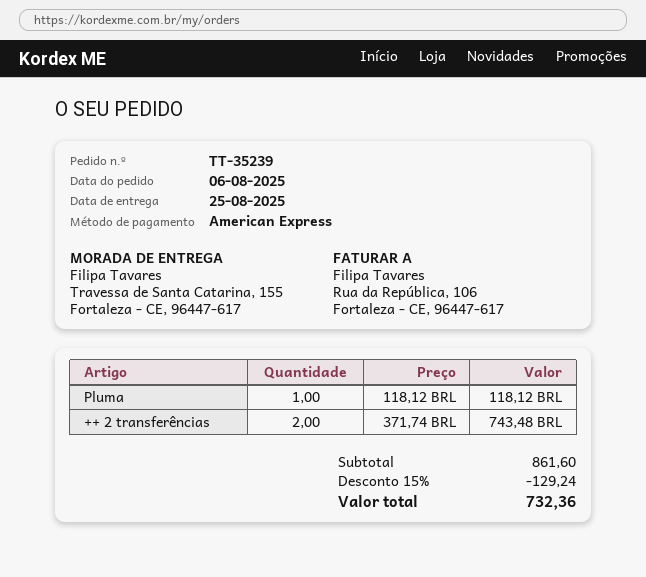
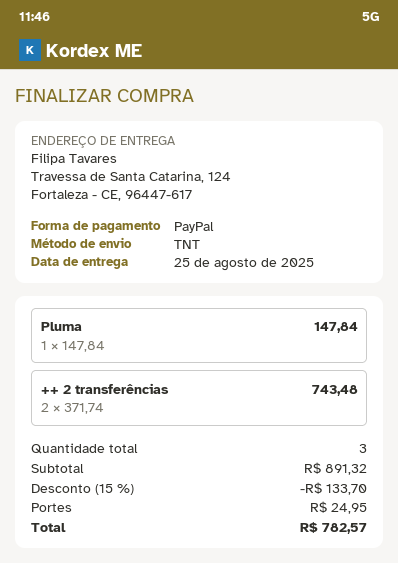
payment method: American Express -> PayPal
ship to: Travessa de Santa Catarina, 155, Fortaleza - CE, 96447-617 -> Travessa de Santa Catarina, 124, Fortaleza - CE, 96447-617
Pluma: 1 x 118.12 = 118.12 -> 1 x 147.84 = 147.84
subtotal: 861.60 -> 891.32
discount: 15% = 129.24 -> 15% = 133.70
shipping: none -> 24.95
total: 732.36 -> 782.57

